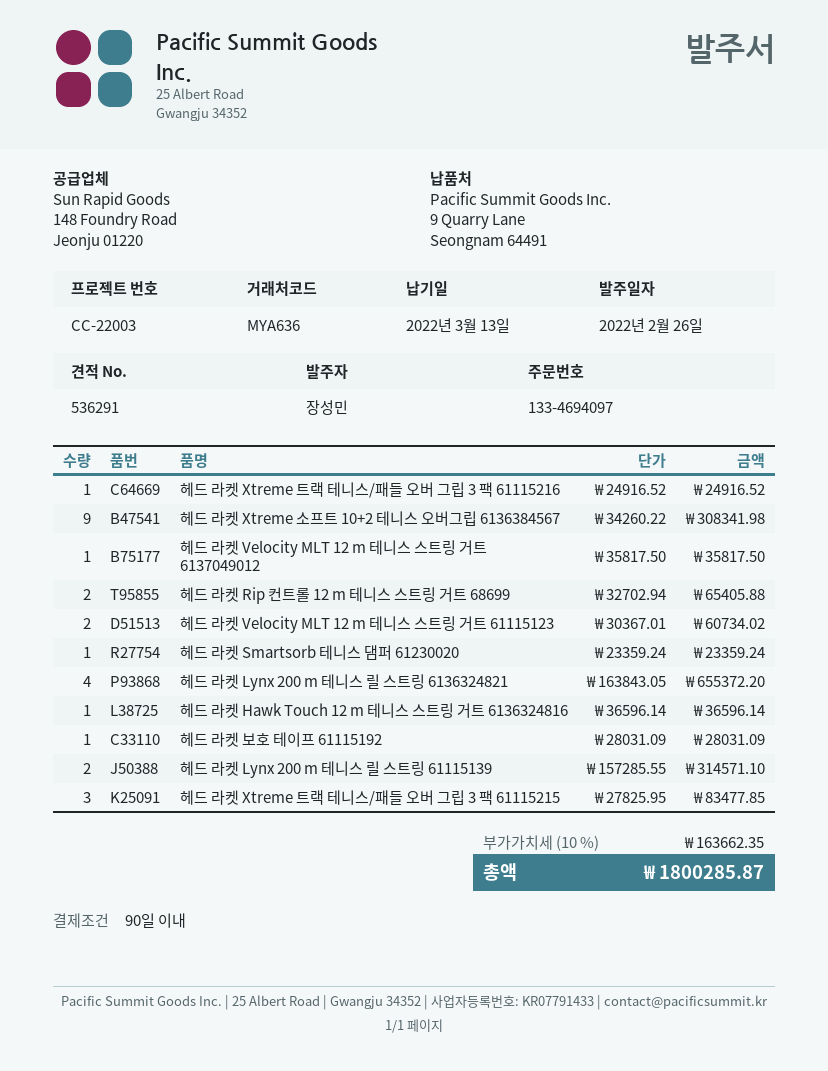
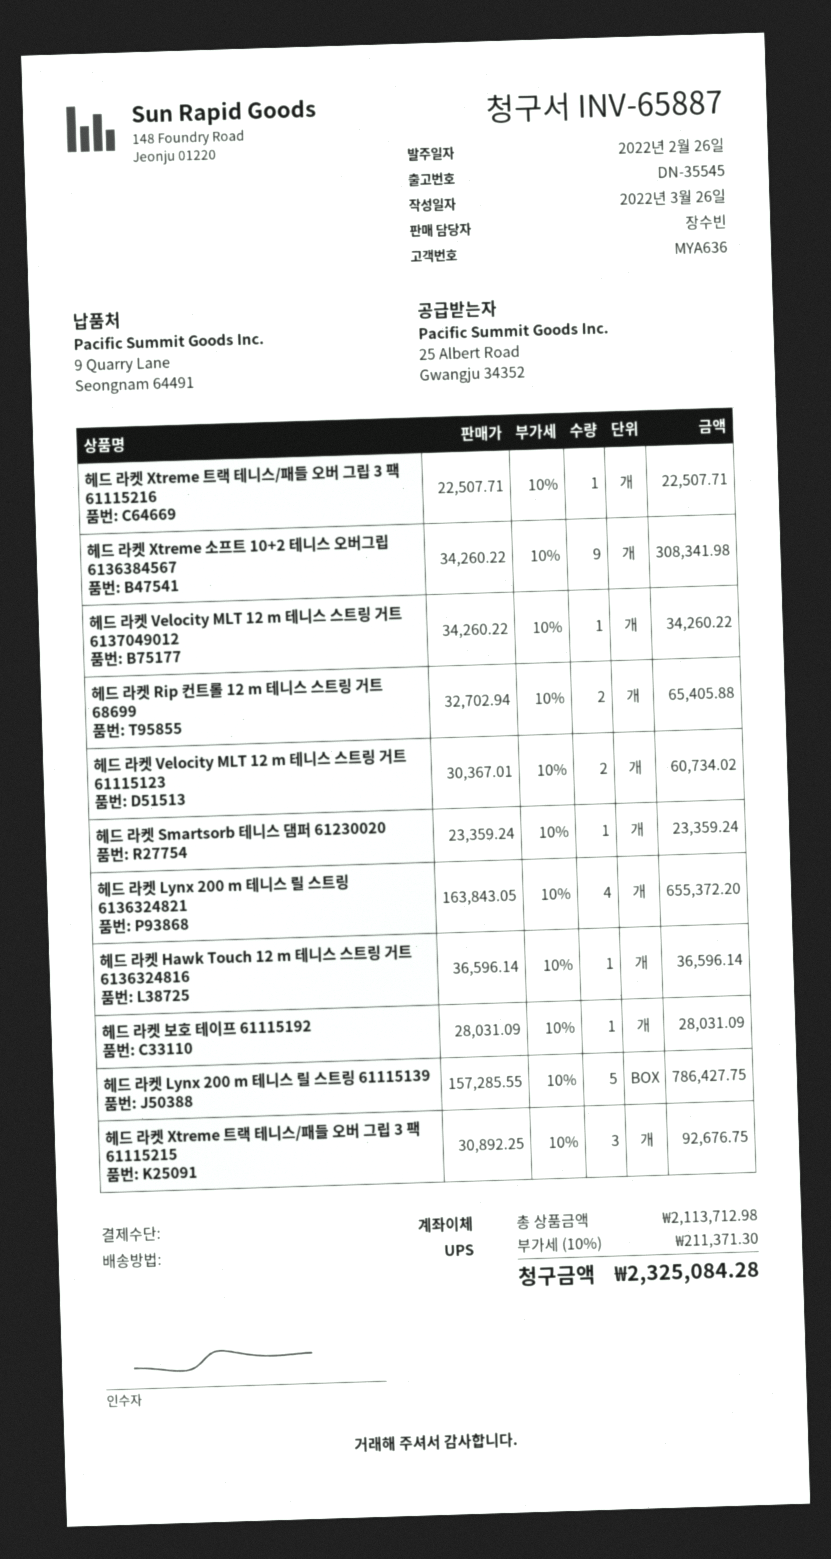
헤드 라켓 Xtreme 트랙 테니스/패들 오버 그립 3 팩 61115216: 1 x 24916.52 = 24916.52 -> 1 x 22507.71 = 22507.71
헤드 라켓 Velocity MLT 12 m 테니스 스트링 거트 6137049012: 1 x 35817.50 = 35817.50 -> 1 x 34260.22 = 34260.22
헤드 라켓 Lynx 200 m 테니스 릴 스트링 61115139: 2 x 157285.55 = 314571.10 -> 5 x 157285.55 = 786427.75
헤드 라켓 Xtreme 트랙 테니스/패들 오버 그립 3 팩 61115215: 3 x 27825.95 = 83477.85 -> 3 x 30892.25 = 92676.75
tax: 10% = 163662.35 -> 10% = 211371.30
total: 1800285.87 -> 2325084.28

